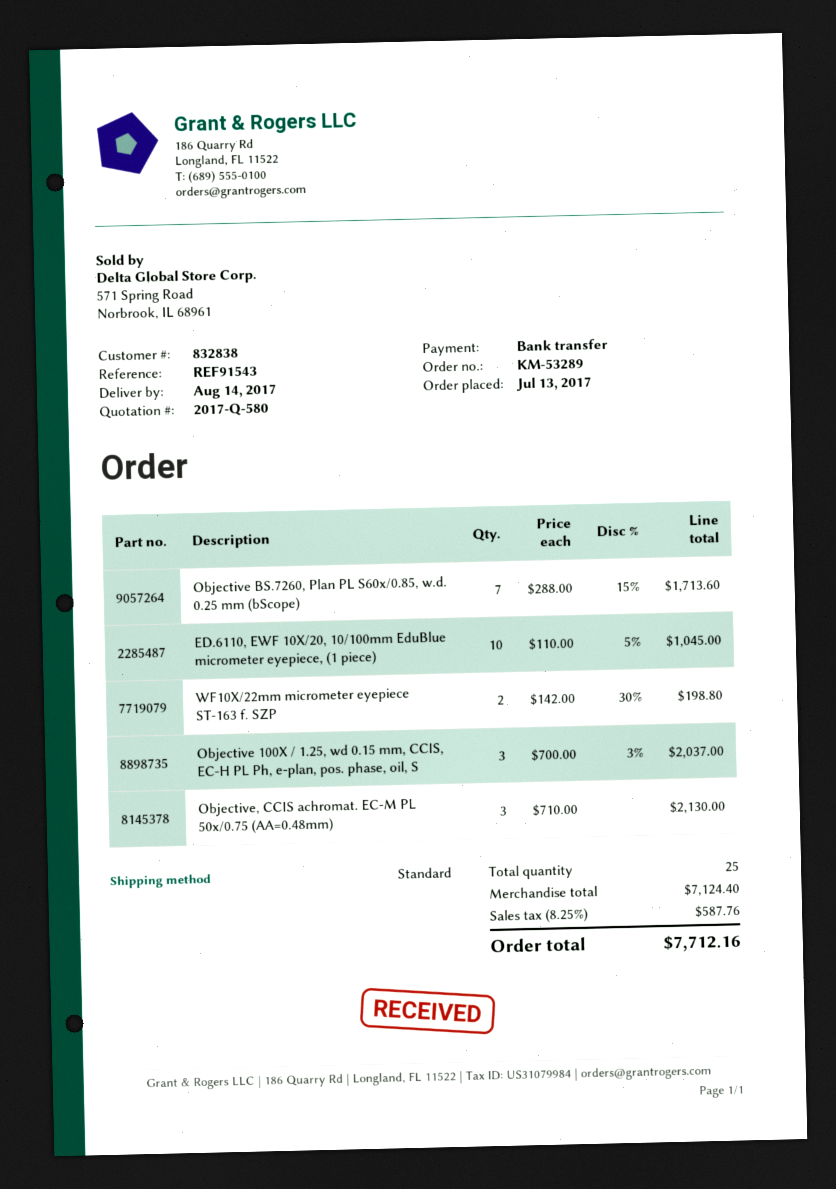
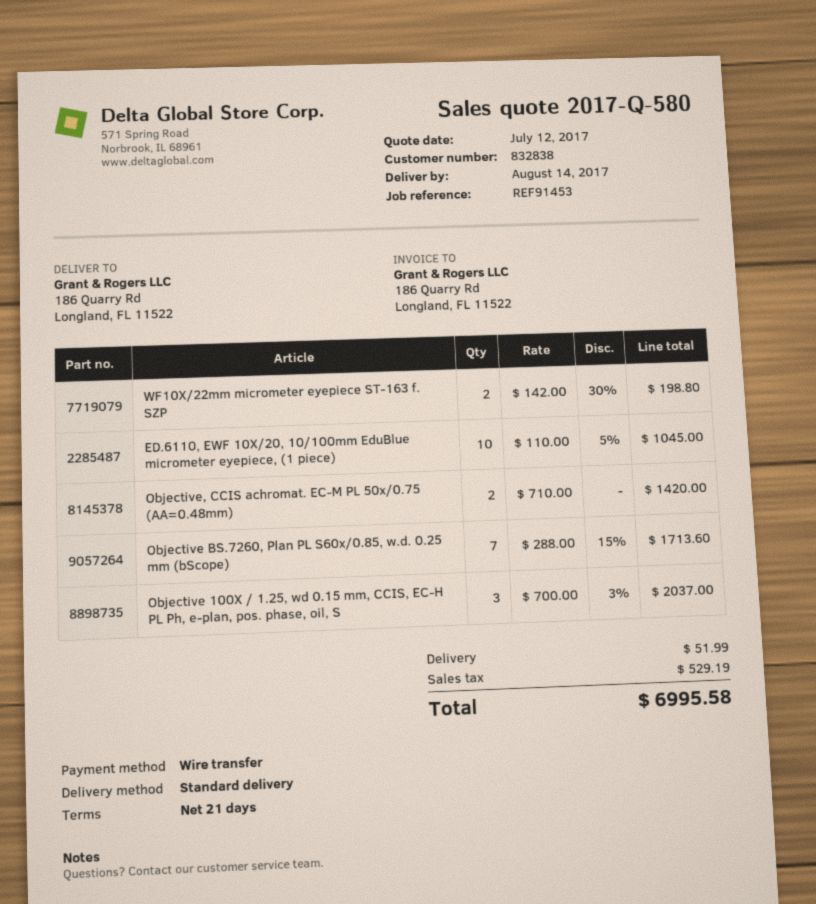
reference: REF91543 -> REF91453
Objective, CCIS achromat. EC-M PL 50x/0.75 (AA=0.48mm): 3 x 710.00 = 2130.00 -> 2 x 710.00 = 1420.00
shipping: none -> 51.99
tax: 587.76 -> 529.19
total: 7712.16 -> 6995.58

